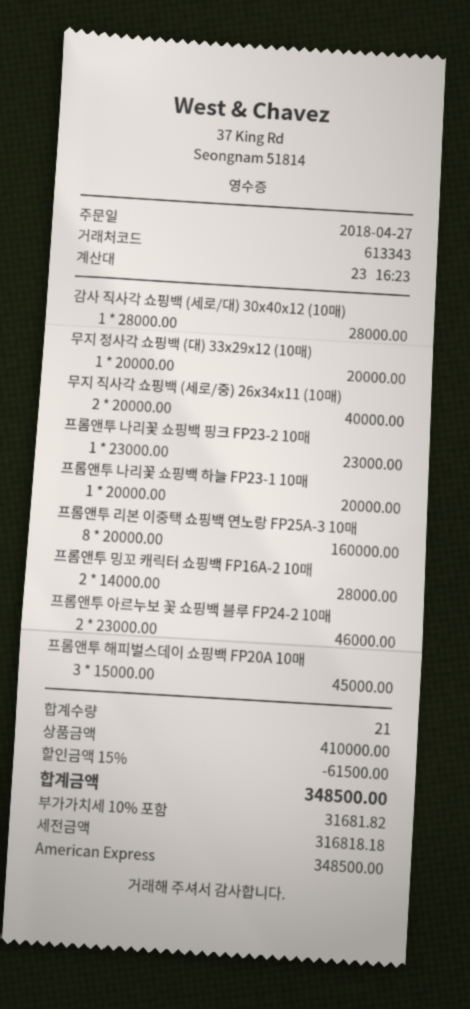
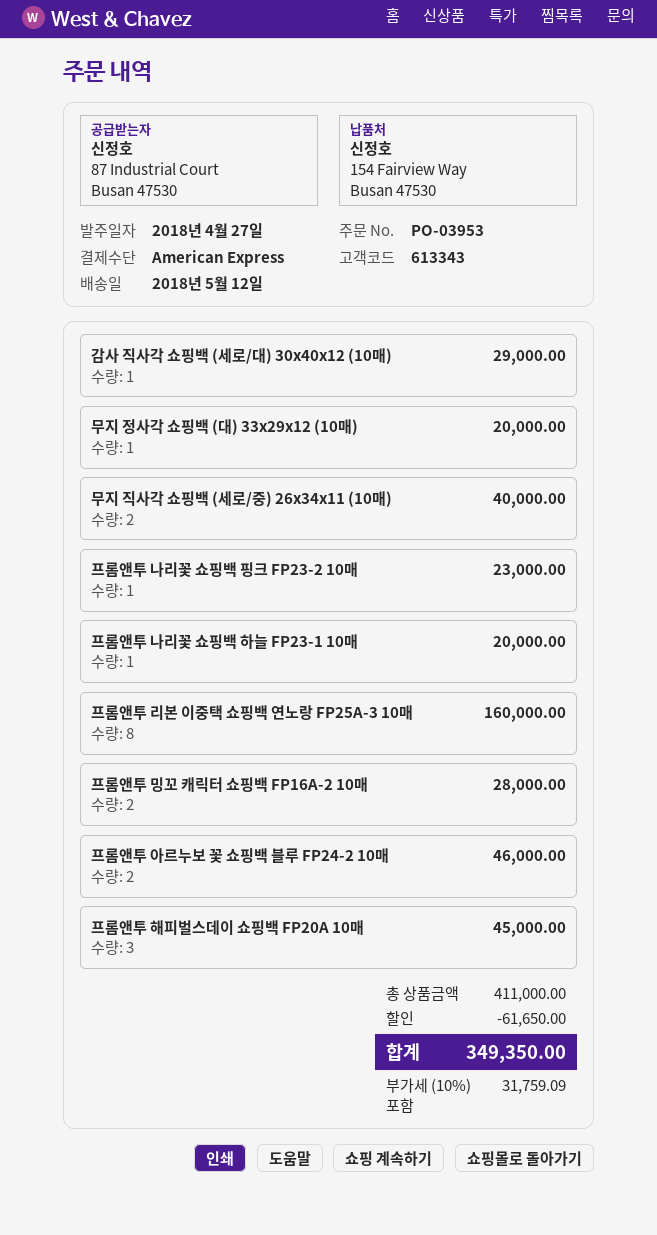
감사 직사각 쇼핑백 (세로/대) 30x40x12 (10매): 1 for 28000.00 -> 1 for 29000.00
subtotal: 410000.00 -> 411000.00
discount: 61500.00 -> 61650.00
tax: 10% = 31681.82 -> 10% = 31759.09
total: 348500.00 -> 349350.00

